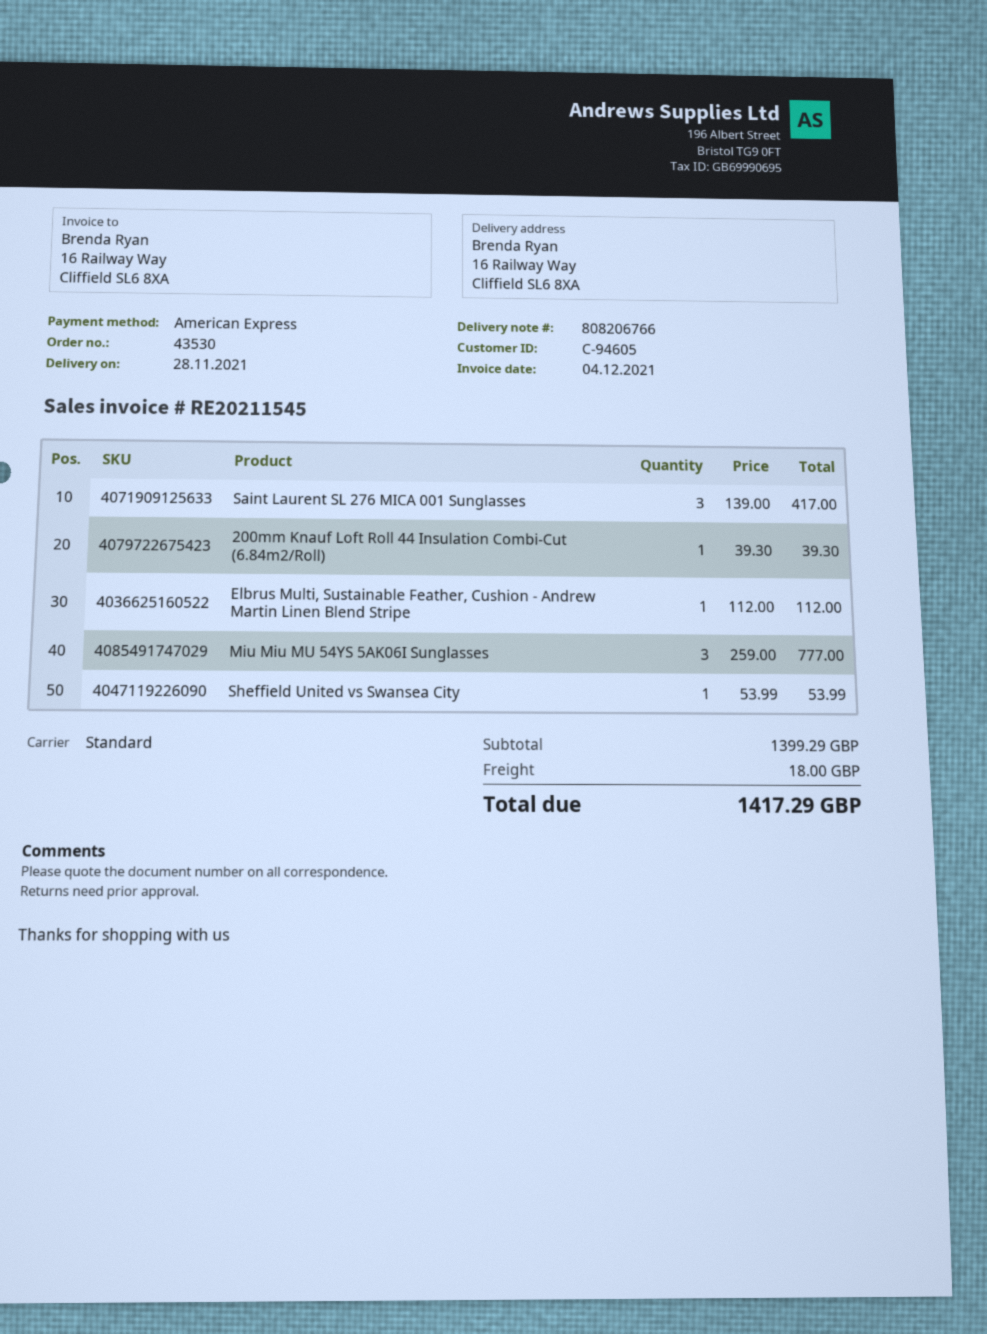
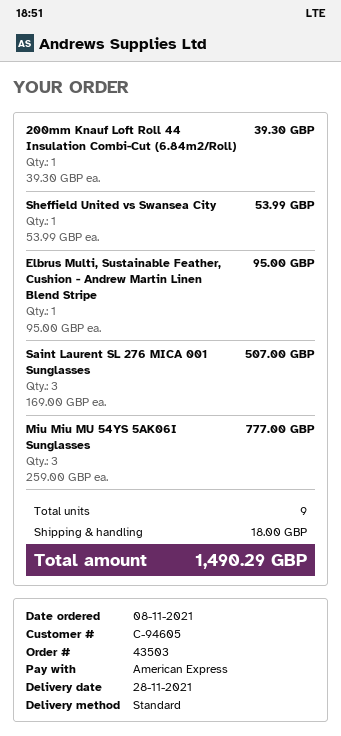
order number: 43530 -> 43503
Saint Laurent SL 276 MICA 001 Sunglasses: 3 x 139.00 = 417.00 -> 3 x 169.00 = 507.00
Elbrus Multi, Sustainable Feather, Cushion - Andrew Martin Linen Blend Stripe: 1 x 112.00 = 112.00 -> 1 x 95.00 = 95.00
total: 1417.29 -> 1490.29

